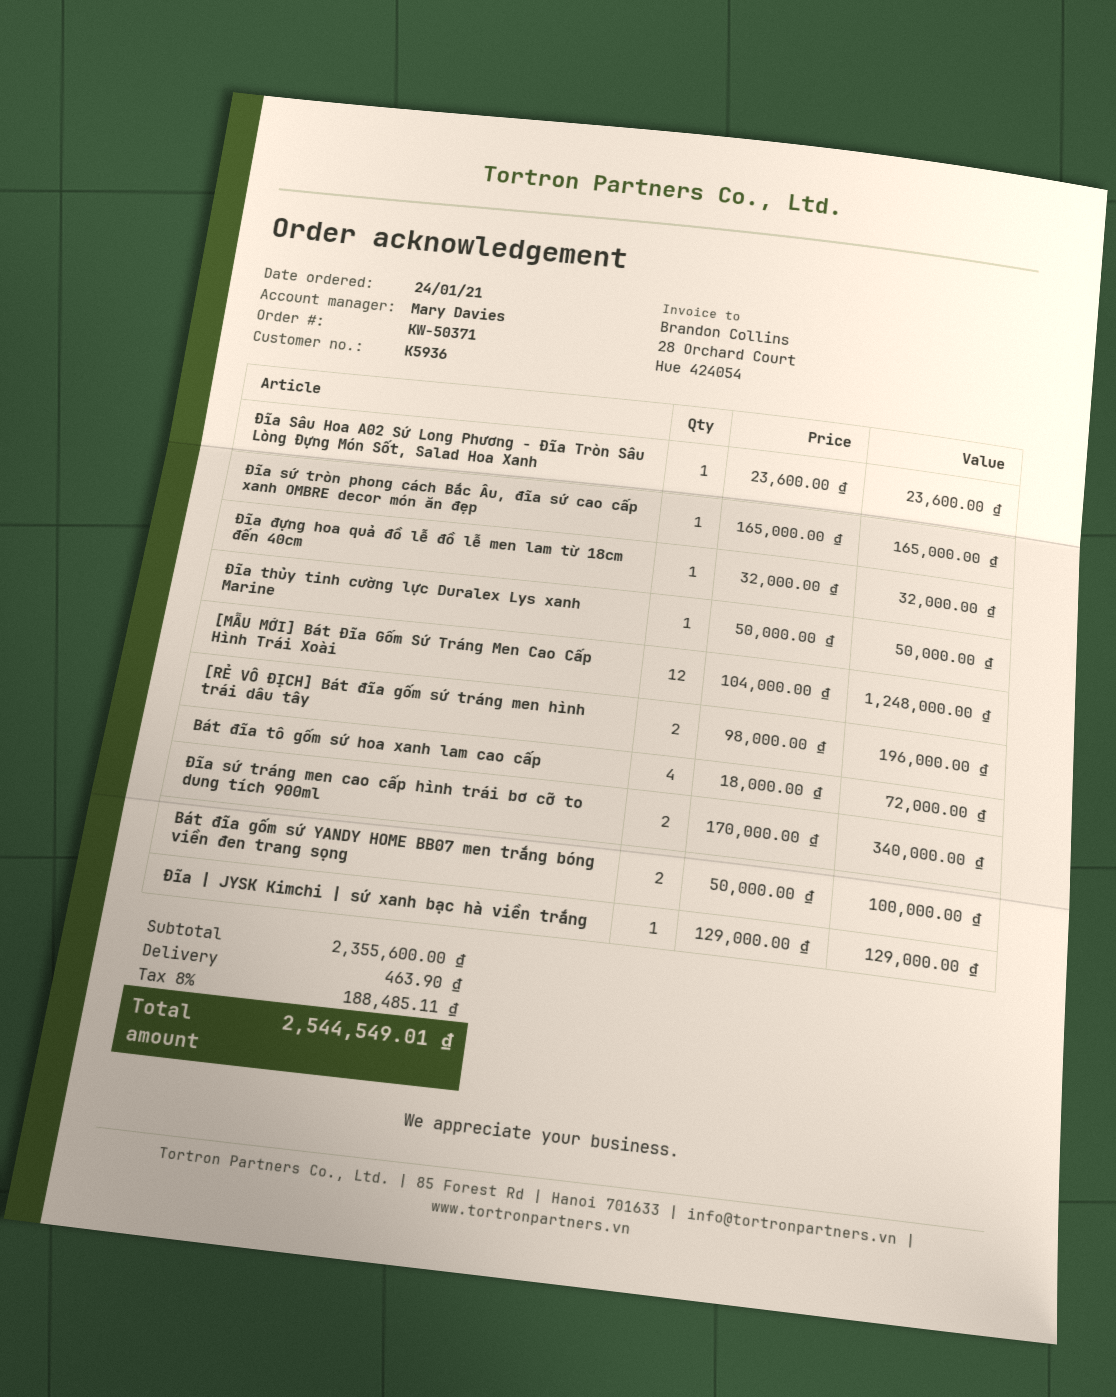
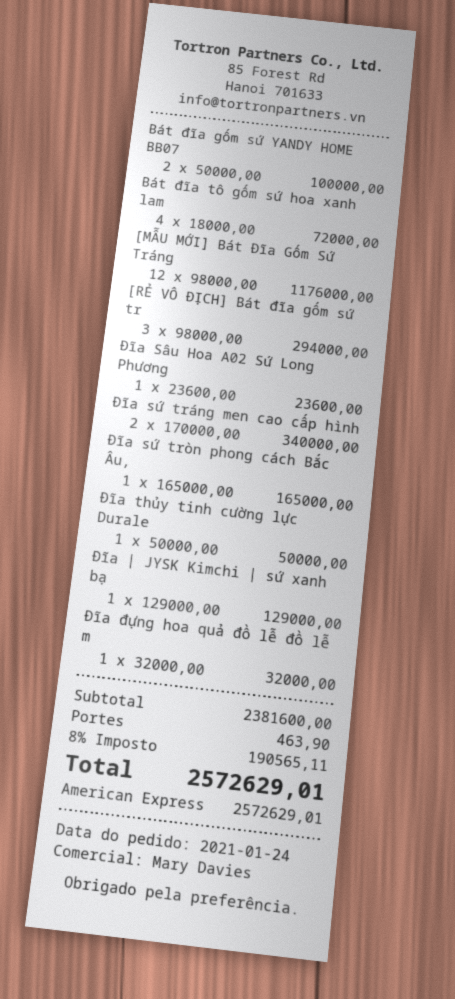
[MẪU MỚI] Bát Đĩa Gốm Sứ Tráng Men Cao Cấp Hình Trái Xoài: 12 x 104000.00 = 1248000.00 -> 12 x 98000.00 = 1176000.00
[RẺ VÔ ĐỊCH] Bát đĩa gốm sứ tráng men hình trái dâu tây: 2 x 98000.00 = 196000.00 -> 3 x 98000.00 = 294000.00
subtotal: 2355600.00 -> 2381600.00
tax: 8% = 188485.11 -> 8% = 190565.11
total: 2544549.01 -> 2572629.01

